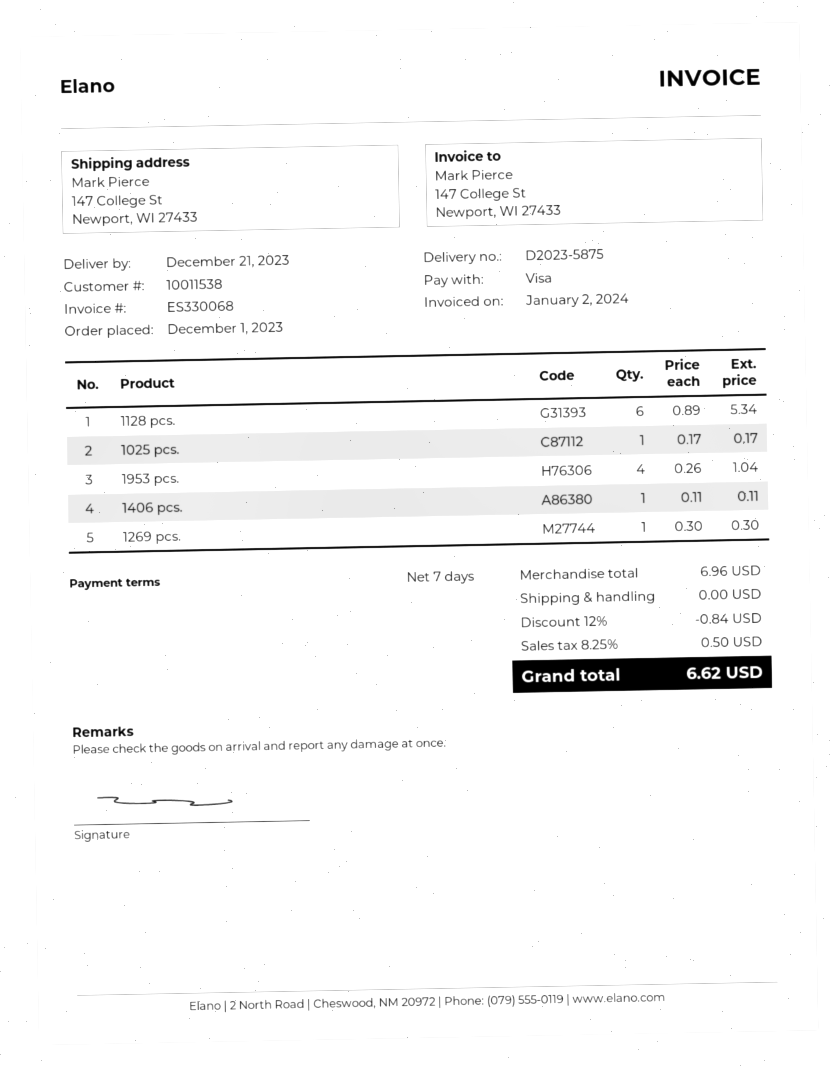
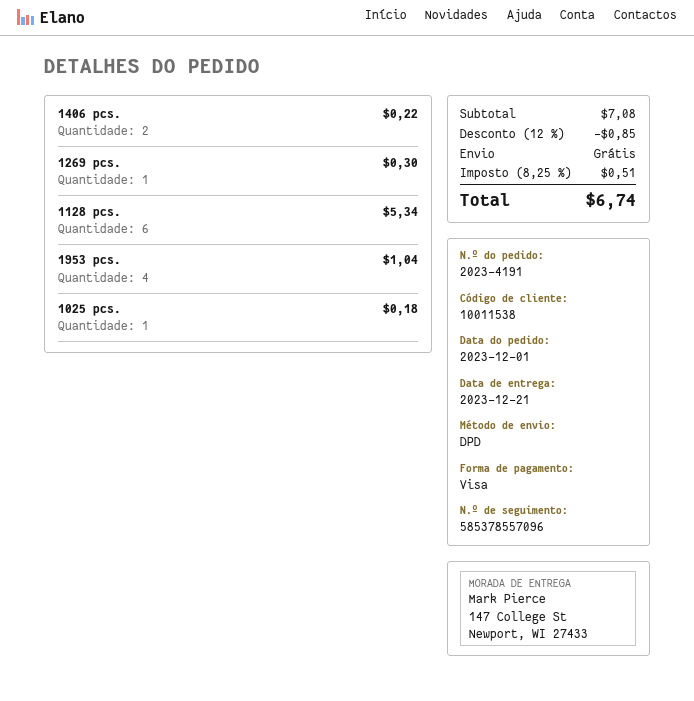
1025 pcs.: 1 for 0.17 -> 1 for 0.18
1406 pcs.: 1 for 0.11 -> 2 for 0.22
subtotal: 6.96 -> 7.08
discount: 12% = 0.84 -> 12% = 0.85
tax: 8.25% = 0.50 -> 8.25% = 0.51
total: 6.62 -> 6.74

